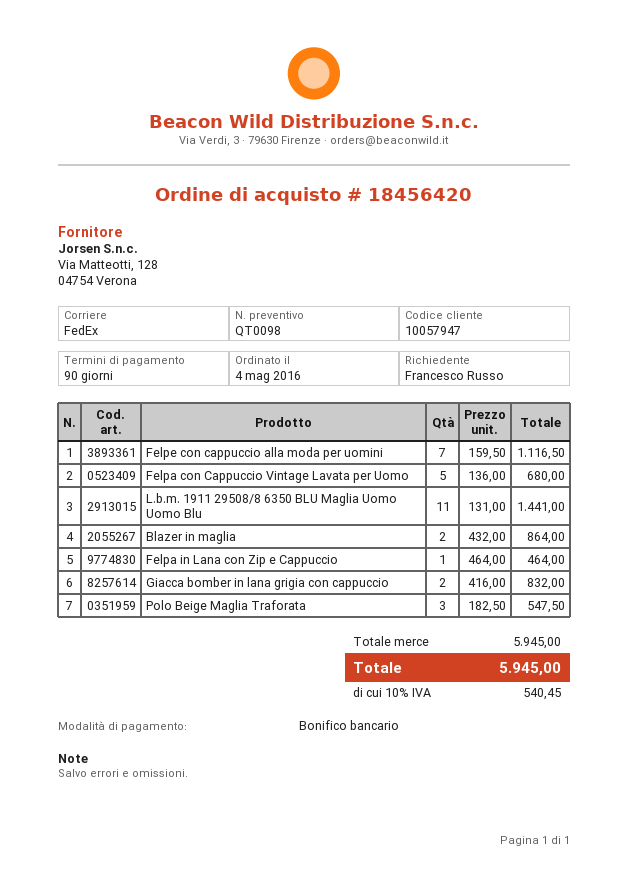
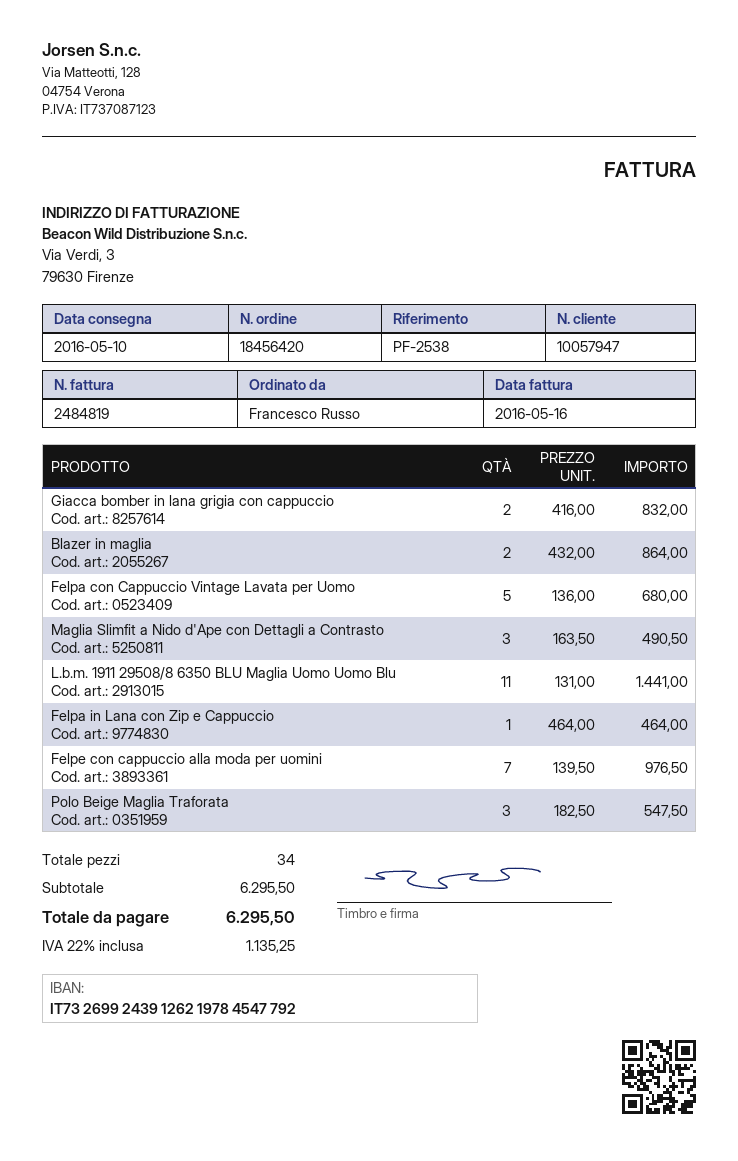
Felpe con cappuccio alla moda per uomini: 7 x 159.50 = 1116.50 -> 7 x 139.50 = 976.50
Maglia Slimfit a Nido d'Ape con Dettagli a Contrasto: none -> 3 x 163.50 = 490.50
subtotal: 5945.00 -> 6295.50
tax: 10% = 540.45 -> 22% = 1135.25
total: 5945.00 -> 6295.50

